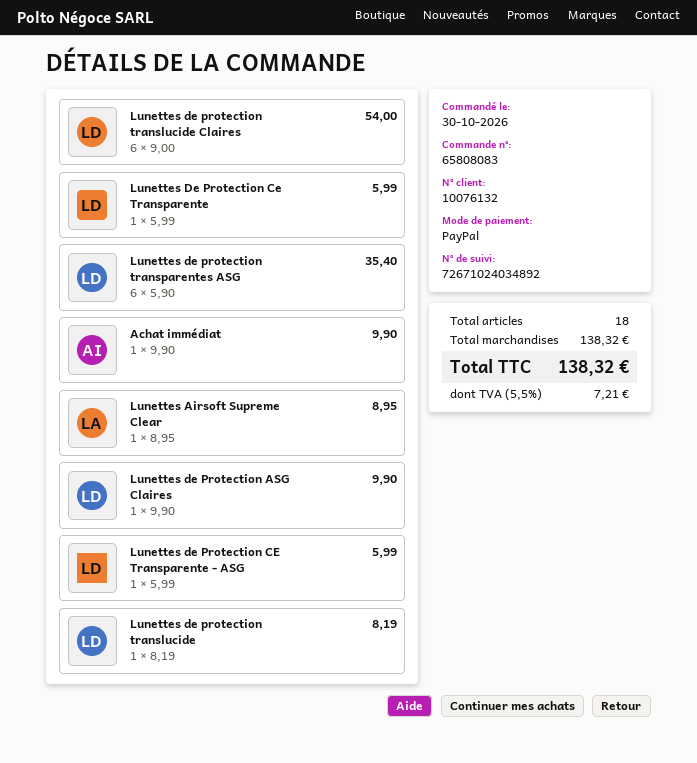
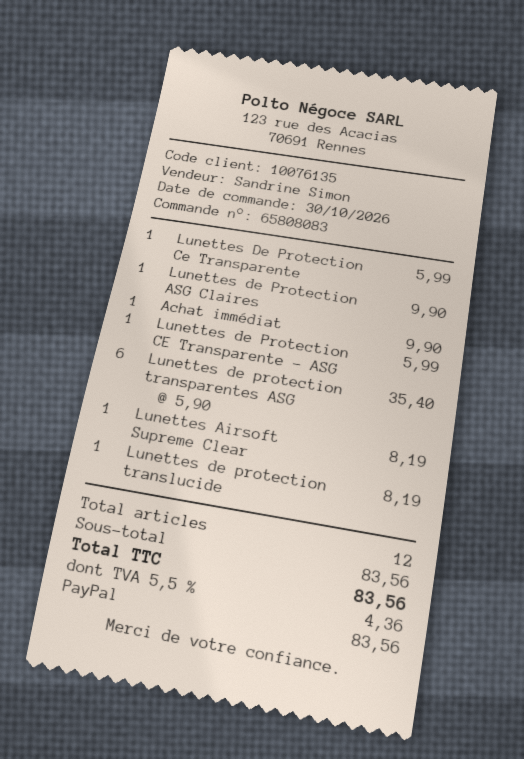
customer number: 10076132 -> 10076135
Lunettes de protection translucide Claires: 6 x 9.00 = 54.00 -> none
Lunettes Airsoft Supreme Clear: 1 x 8.95 = 8.95 -> 1 x 8.19 = 8.19
total quantity: 18 -> 12
subtotal: 138.32 -> 83.56
tax: 5.5% = 7.21 -> 5.5% = 4.36
total: 138.32 -> 83.56

